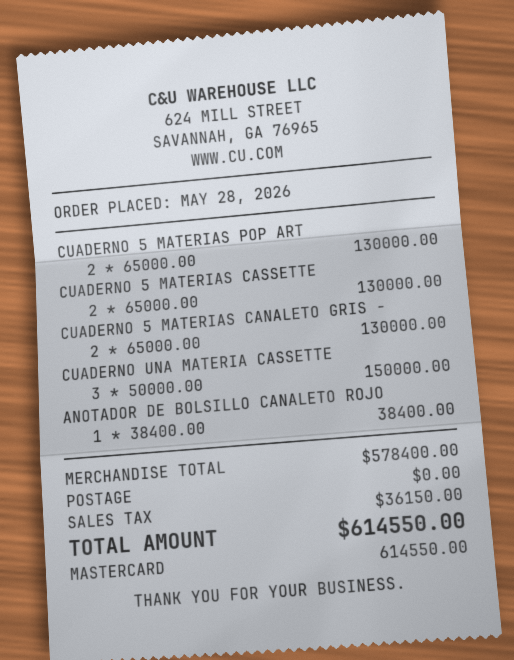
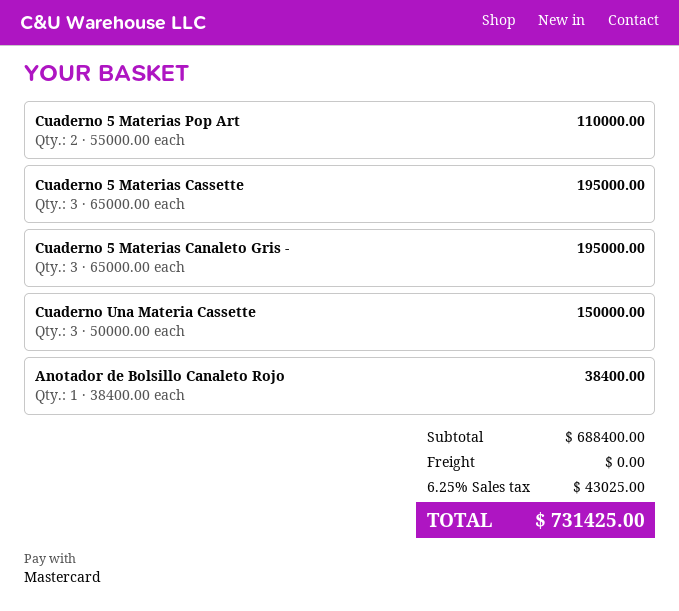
CUADERNO 5 MATERIAS POP ART: 2 x 65000.00 = 130000.00 -> 2 x 55000.00 = 110000.00
CUADERNO 5 MATERIAS CASSETTE: 2 x 65000.00 = 130000.00 -> 3 x 65000.00 = 195000.00
CUADERNO 5 MATERIAS CANALETO GRIS -: 2 x 65000.00 = 130000.00 -> 3 x 65000.00 = 195000.00
subtotal: 578400.00 -> 688400.00
tax: 36150.00 -> 43025.00
total: 614550.00 -> 731425.00

